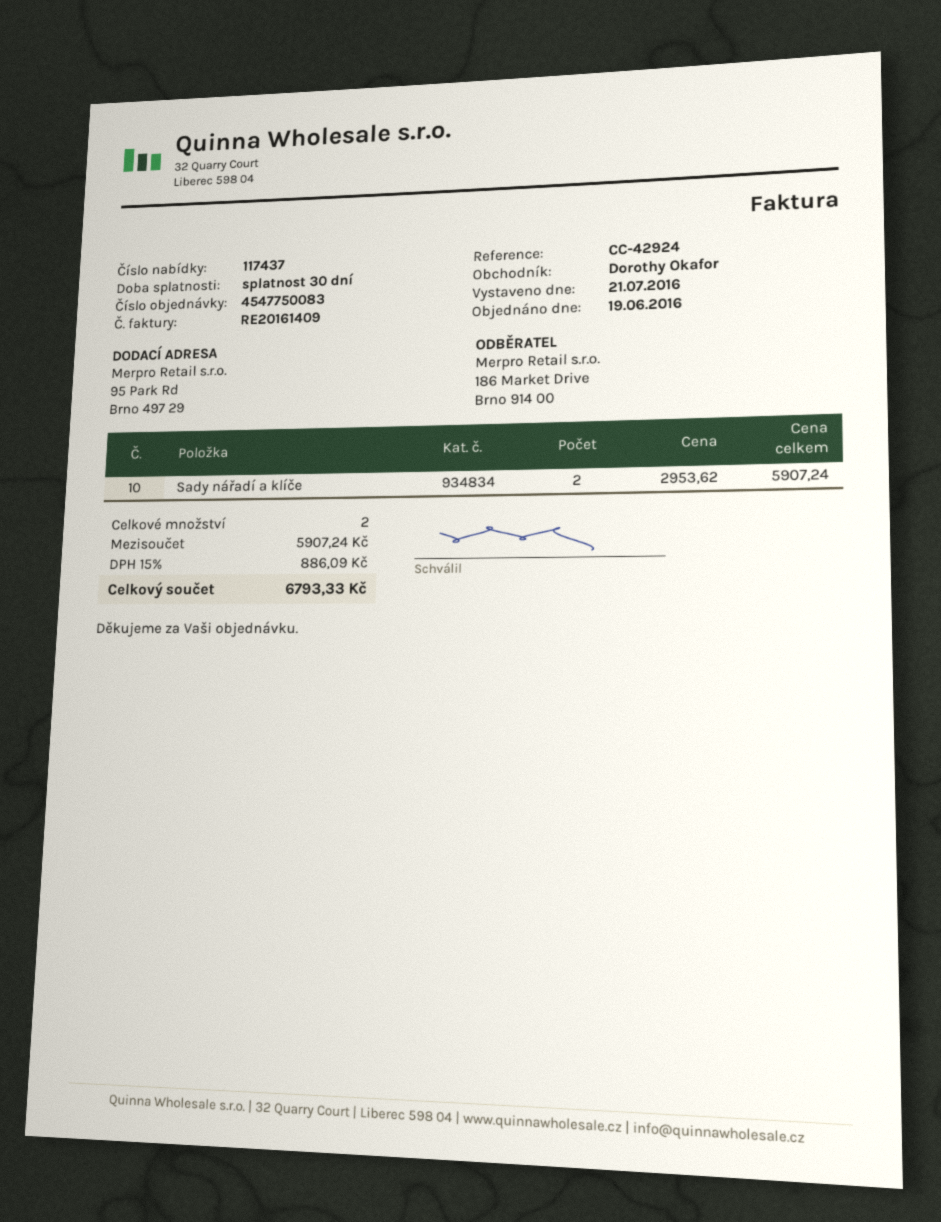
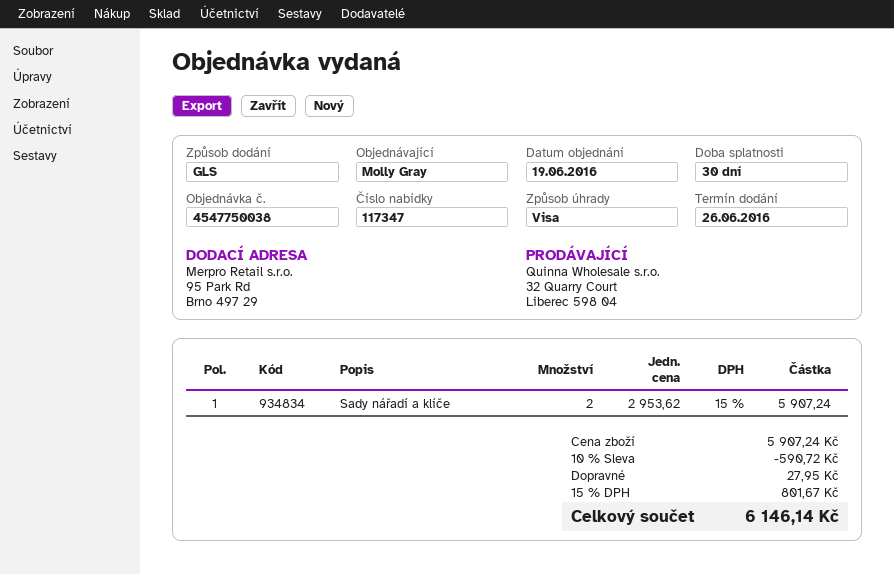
quote number: 117437 -> 117347
order number: 4547750083 -> 4547750038
discount: none -> 10% = 590.72
shipping: none -> 27.95
tax: 15% = 886.09 -> 15% = 801.67
total: 6793.33 -> 6146.14

